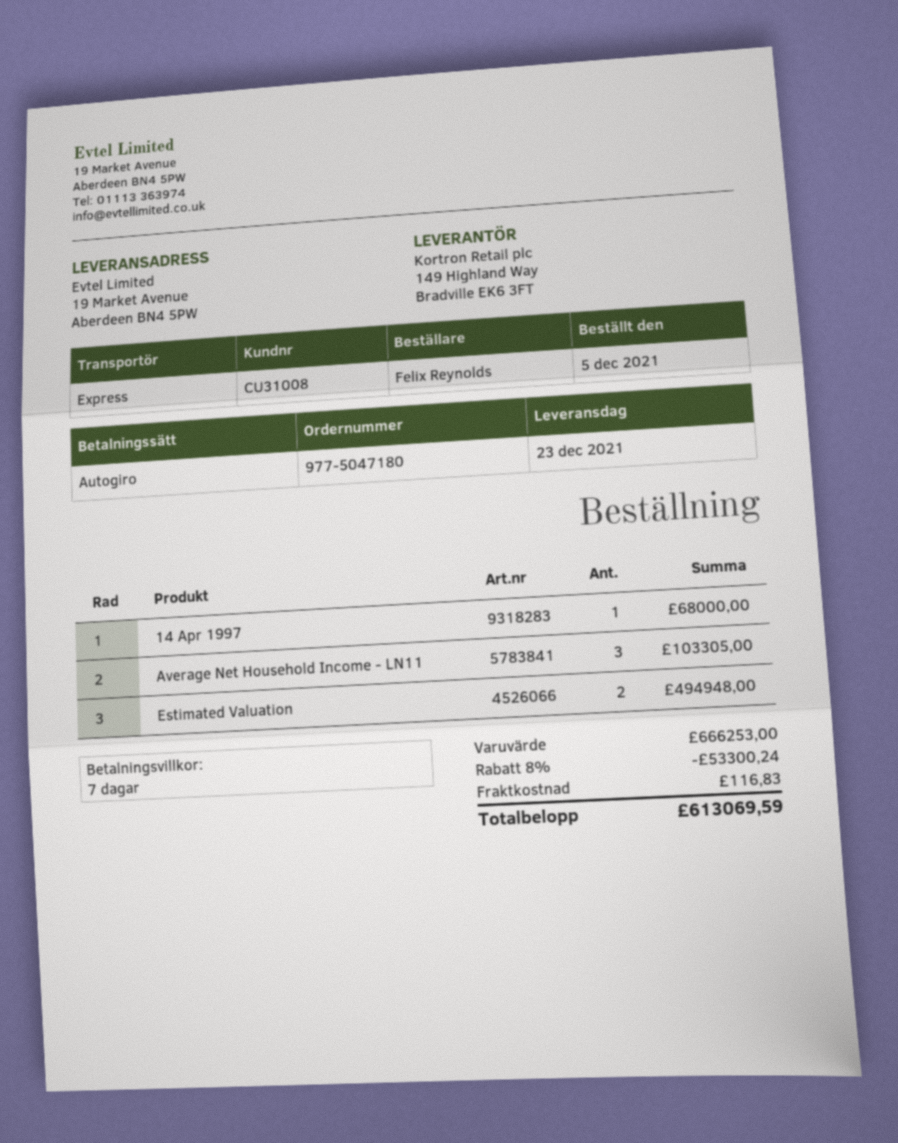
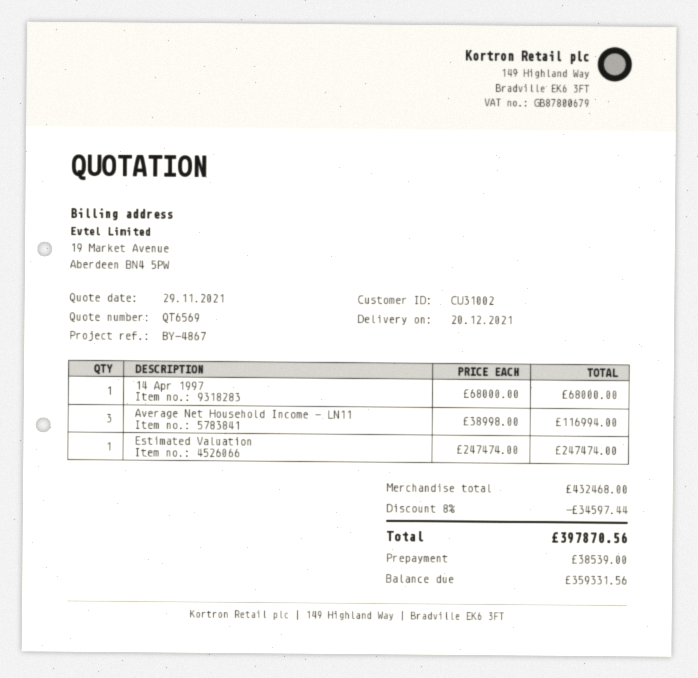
delivery date: 2021-12-23 -> 2021-12-20
customer number: CU31008 -> CU31002
Average Net Household Income - LN11: 3 for 103305.00 -> 3 for 116994.00
Estimated Valuation: 2 for 494948.00 -> 1 for 247474.00
subtotal: 666253.00 -> 432468.00
discount: 8% = 53300.24 -> 8% = 34597.44
shipping: 116.83 -> none
total: 613069.59 -> 397870.56

